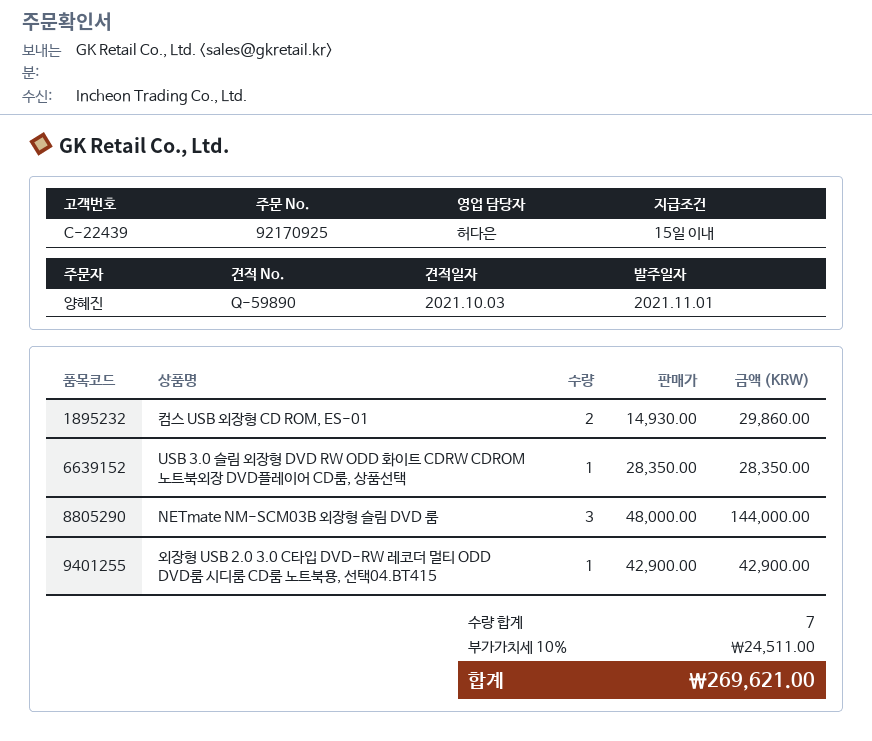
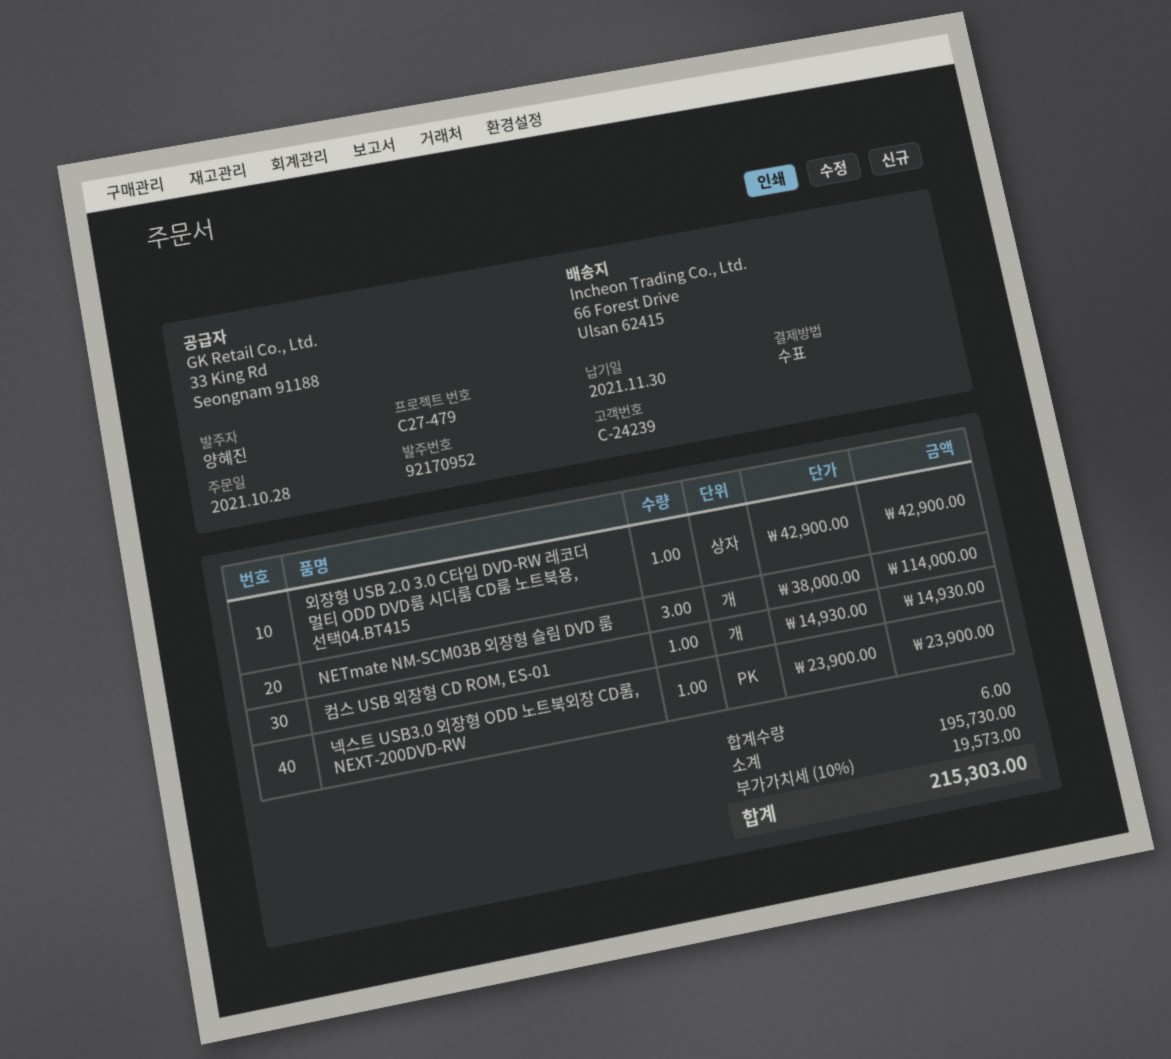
order number: 92170925 -> 92170952
order date: 2021-11-01 -> 2021-10-28
customer number: C-22439 -> C-24239
컴스 USB 외장형 CD ROM, ES-01: 2 x 14930.00 = 29860.00 -> 1 x 14930.00 = 14930.00
USB 3.0 슬림 외장형 DVD RW ODD 화이트 CDRW CDROM 노트북외장 DVD플레이어 CD룸, 상품선택: 1 x 28350.00 = 28350.00 -> none
NETmate NM-SCM03B 외장형 슬림 DVD 룸: 3 x 48000.00 = 144000.00 -> 3 x 38000.00 = 114000.00
넥스트 USB3.0 외장형 ODD 노트북외장 CD롬, NEXT-200DVD-RW: none -> 1 x 23900.00 = 23900.00
total quantity: 7 -> 6
tax: 10% = 24511.00 -> 10% = 19573.00
total: 269621.00 -> 215303.00

